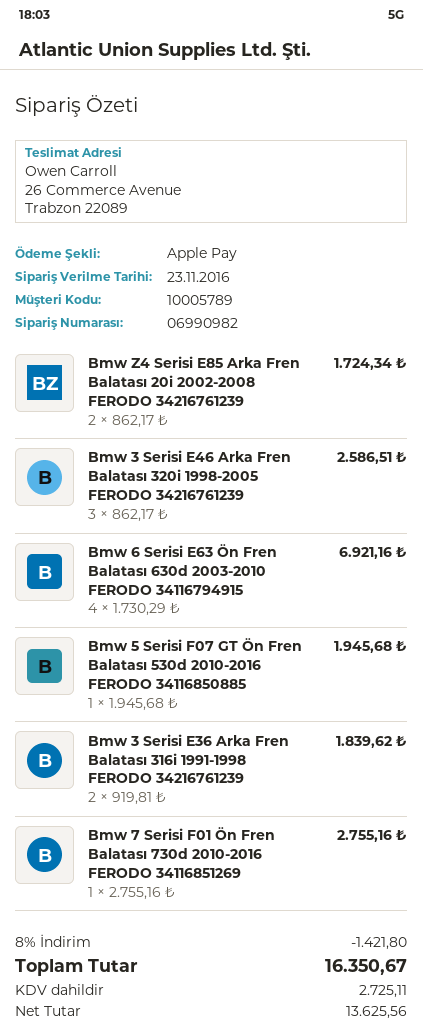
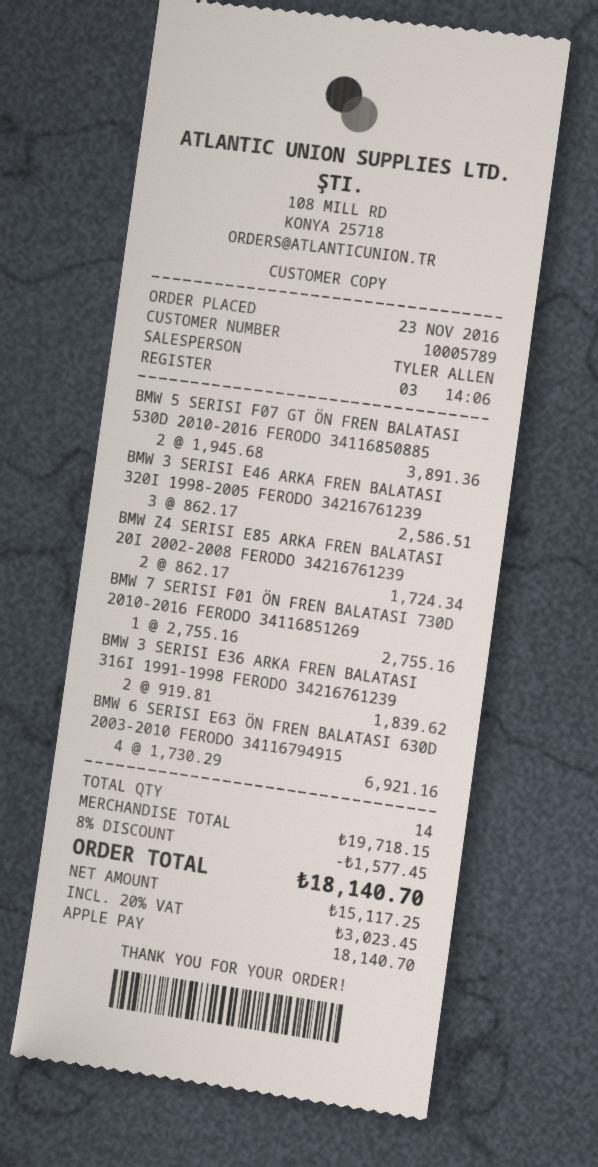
Bmw 5 Serisi F07 GT Ön Fren Balatası 530d 2010-2016 FERODO 34116850885: 1 x 1945.68 = 1945.68 -> 2 x 1945.68 = 3891.36
discount: 8% = 1421.80 -> 8% = 1577.45
net: 13625.56 -> 15117.25
tax: 2725.11 -> 3023.45
total: 16350.67 -> 18140.70

